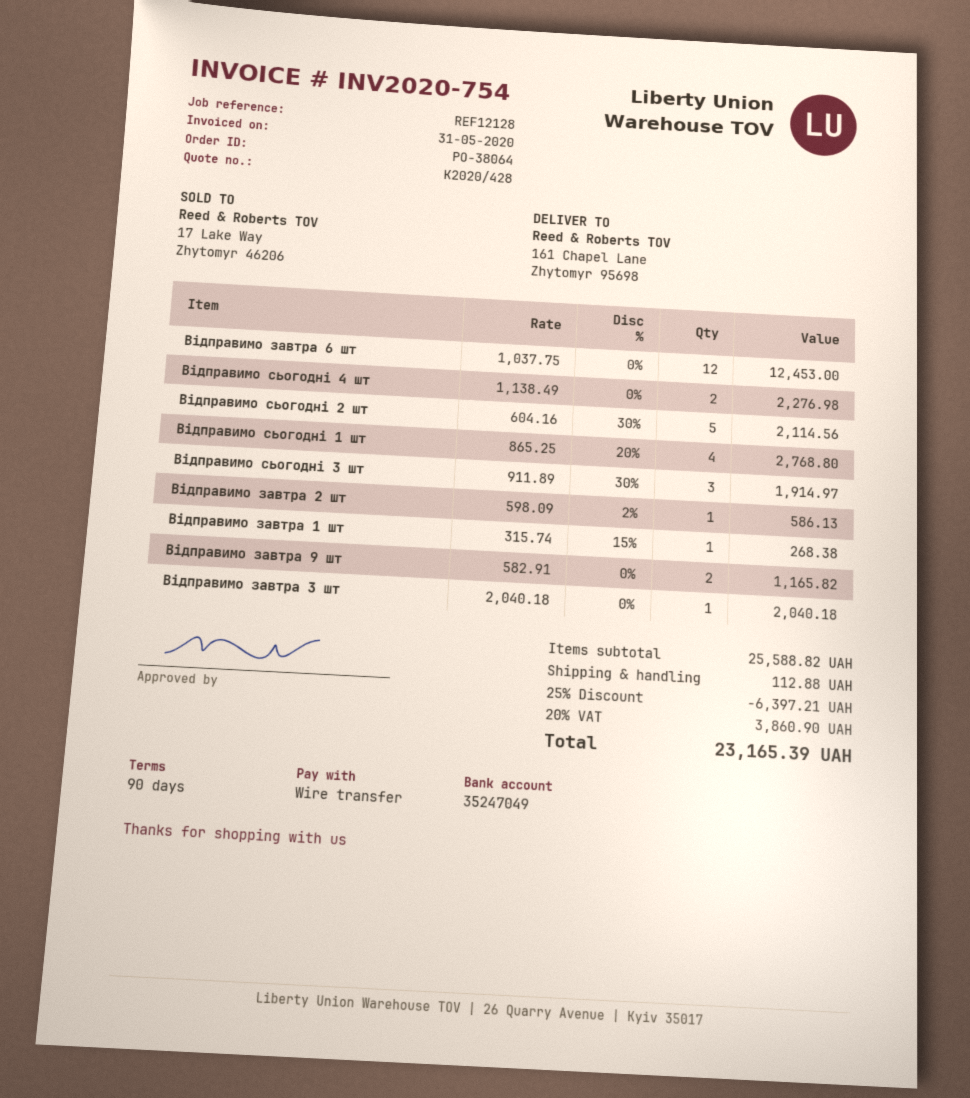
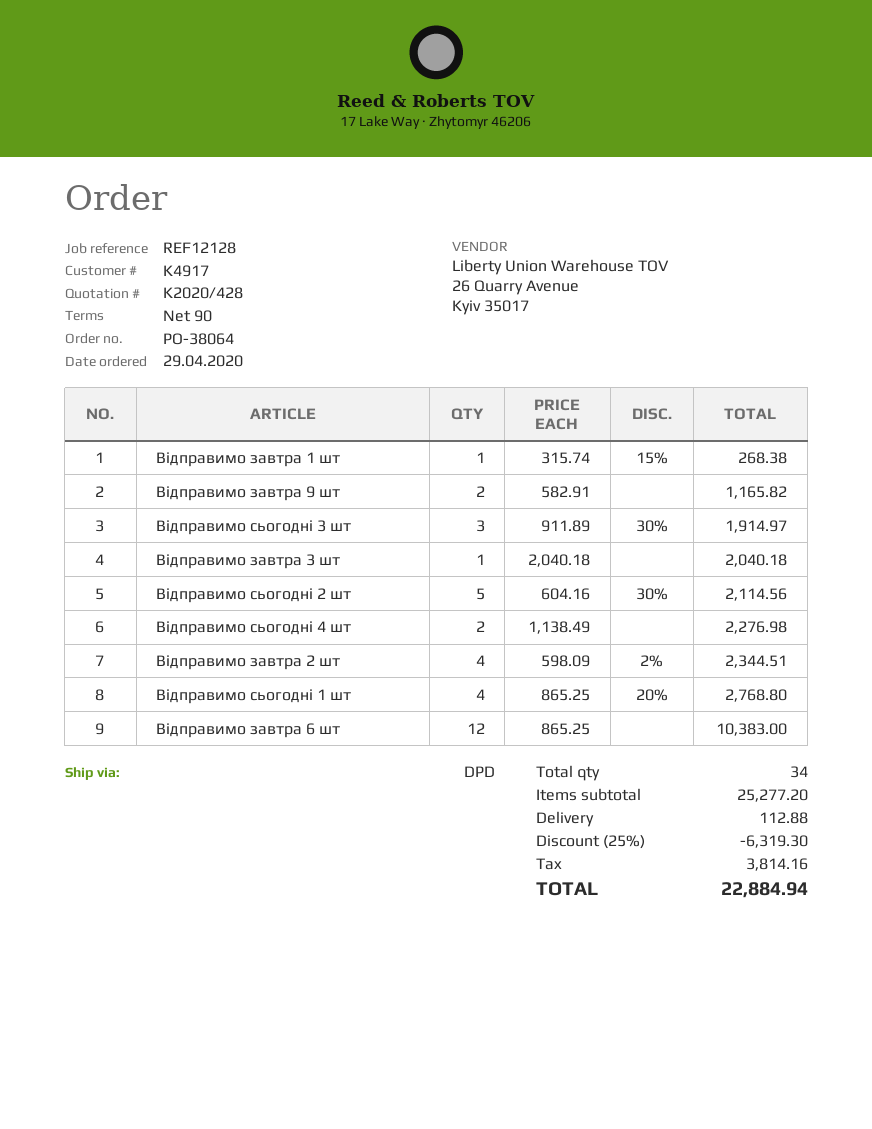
Відправимо завтра 6 шт: 12 x 1037.75 = 12453.00 -> 12 x 865.25 = 10383.00
Відправимо завтра 2 шт: 1 x 598.09 - 2% = 586.13 -> 4 x 598.09 - 2% = 2344.51
subtotal: 25588.82 -> 25277.20
discount: 25% = 6397.21 -> 25% = 6319.30
tax: 3860.90 -> 3814.16
total: 23165.39 -> 22884.94

